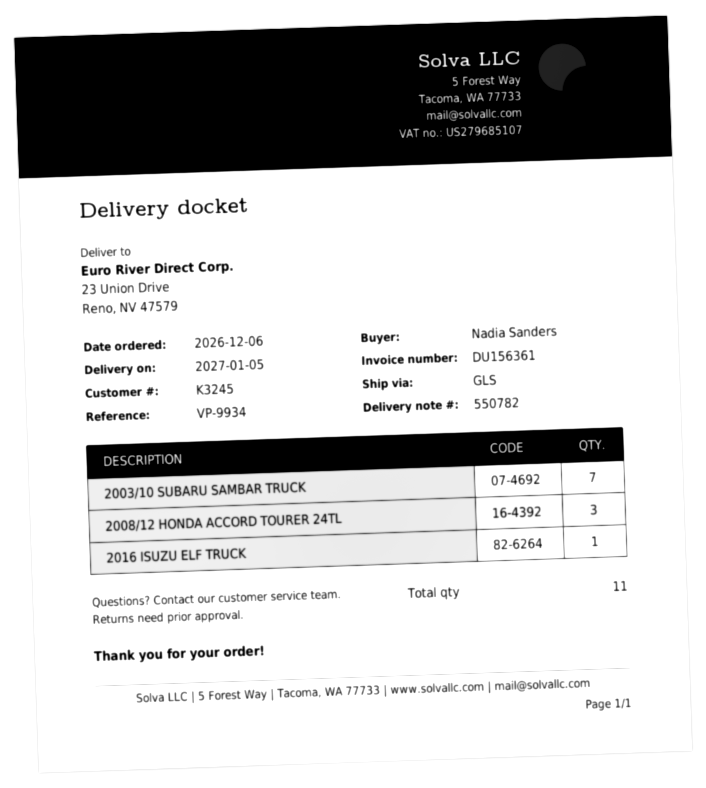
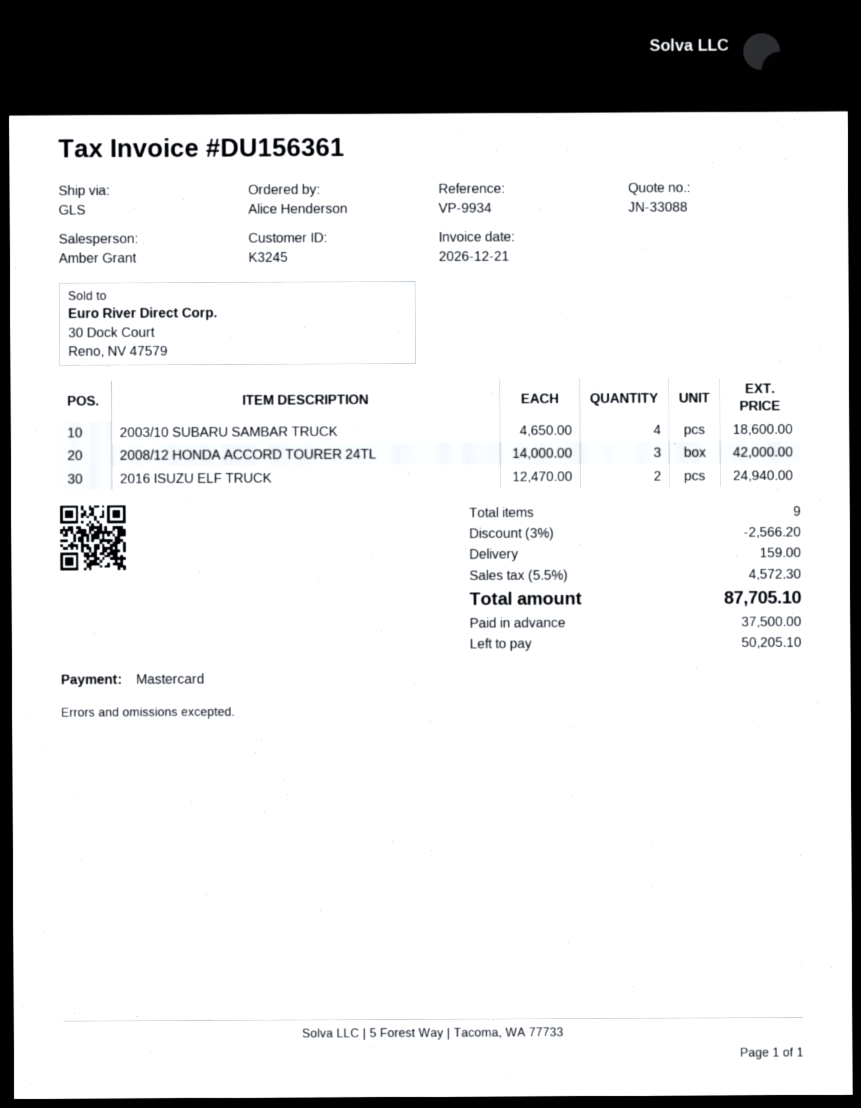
ordered by: Nadia Sanders -> Alice Henderson
2003/10 SUBARU SAMBAR TRUCK: 7 -> 4
2016 ISUZU ELF TRUCK: 1 -> 2
total quantity: 11 -> 9

